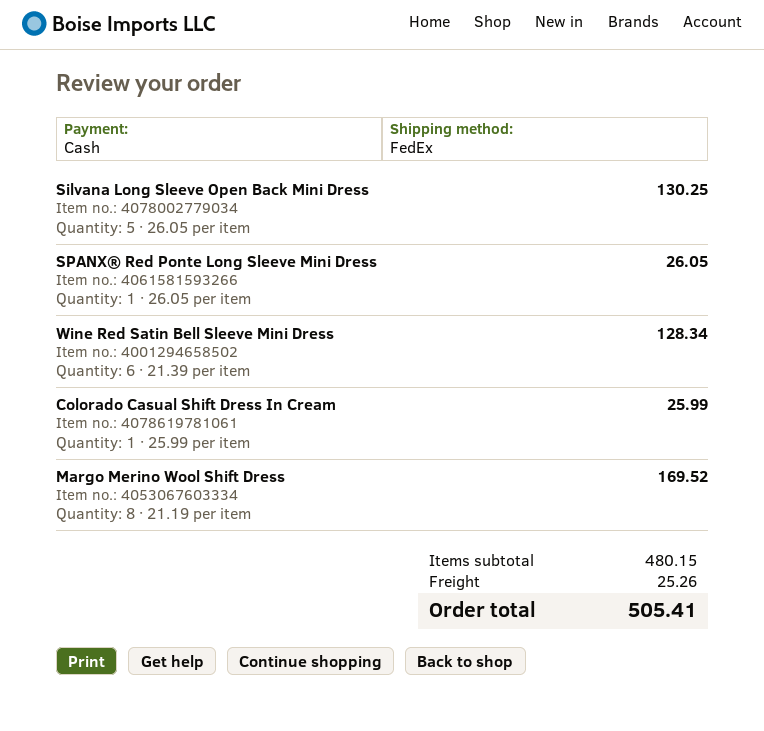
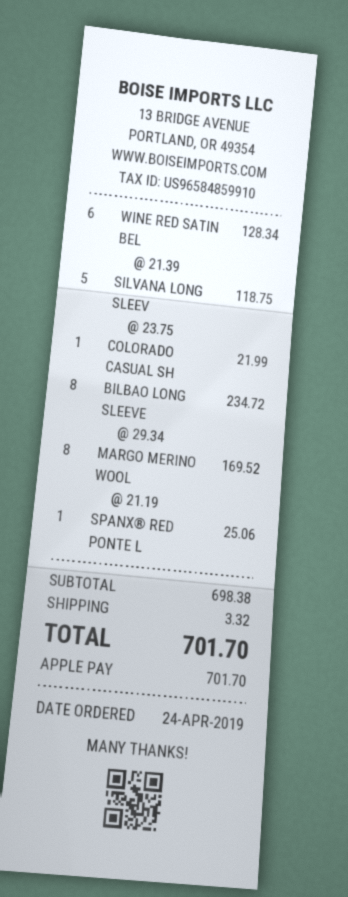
payment method: cash -> Apple Pay
Silvana Long Sleeve Open Back Mini Dress: 5 x 26.05 = 130.25 -> 5 x 23.75 = 118.75
SPANX® Red Ponte Long Sleeve Mini Dress: 1 x 26.05 = 26.05 -> 1 x 25.06 = 25.06
Colorado Casual Shift Dress In Cream: 1 x 25.99 = 25.99 -> 1 x 21.99 = 21.99
BILBAO LONG SLEEVE: none -> 8 x 29.34 = 234.72
subtotal: 480.15 -> 698.38
shipping: 25.26 -> 3.32
total: 505.41 -> 701.70

